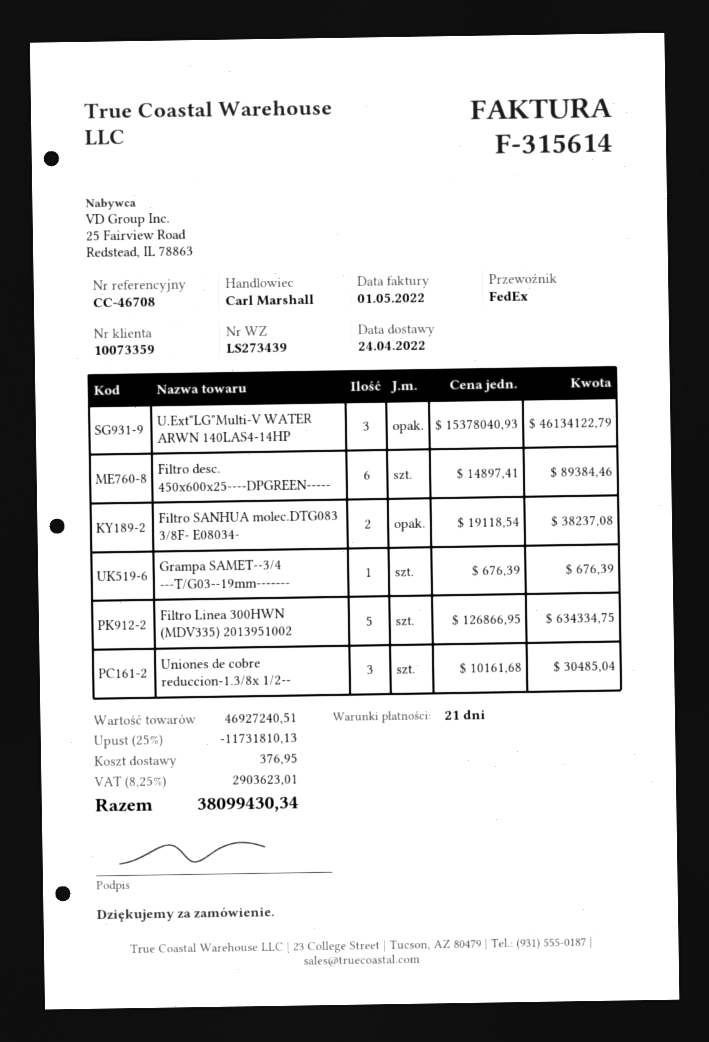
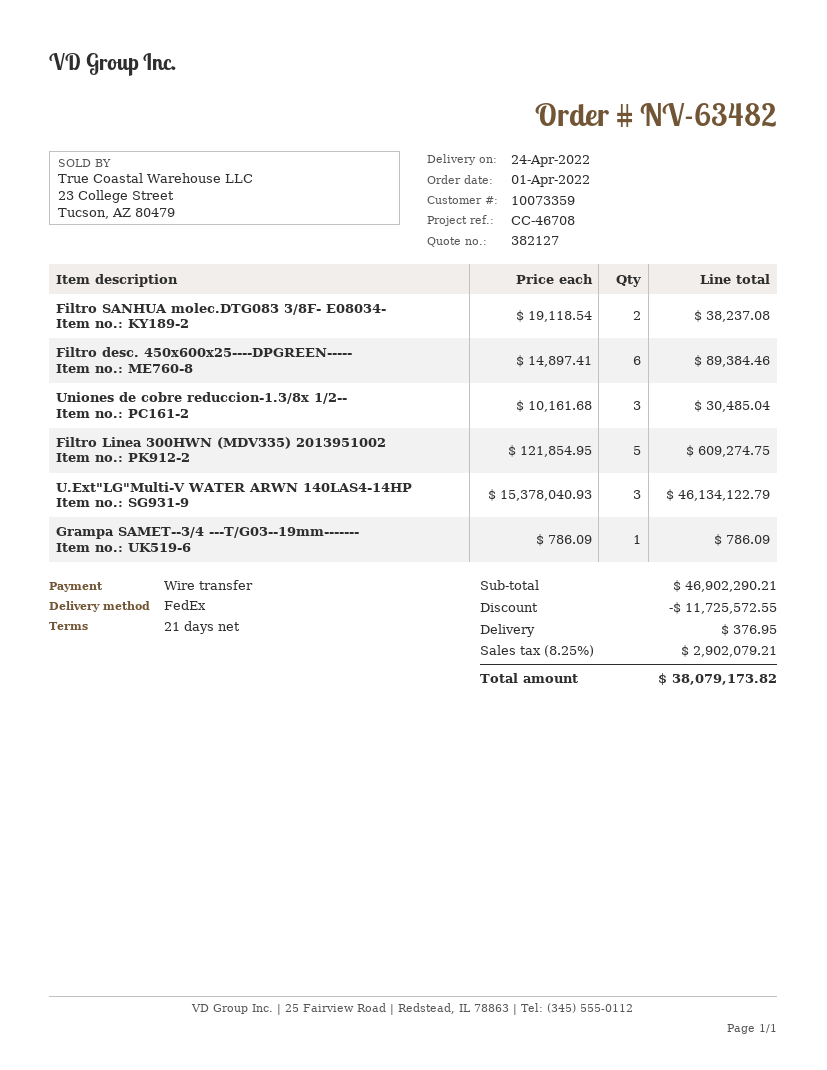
Grampa SAMET--3/4 ---T/G03--19mm-------: 1 x 676.39 = 676.39 -> 1 x 786.09 = 786.09
Filtro Linea 300HWN (MDV335) 2013951002: 5 x 126866.95 = 634334.75 -> 5 x 121854.95 = 609274.75
subtotal: 46927240.51 -> 46902290.21
discount: 11731810.13 -> 11725572.55
tax: 8.25% = 2903623.01 -> 8.25% = 2902079.21
total: 38099430.34 -> 38079173.82

